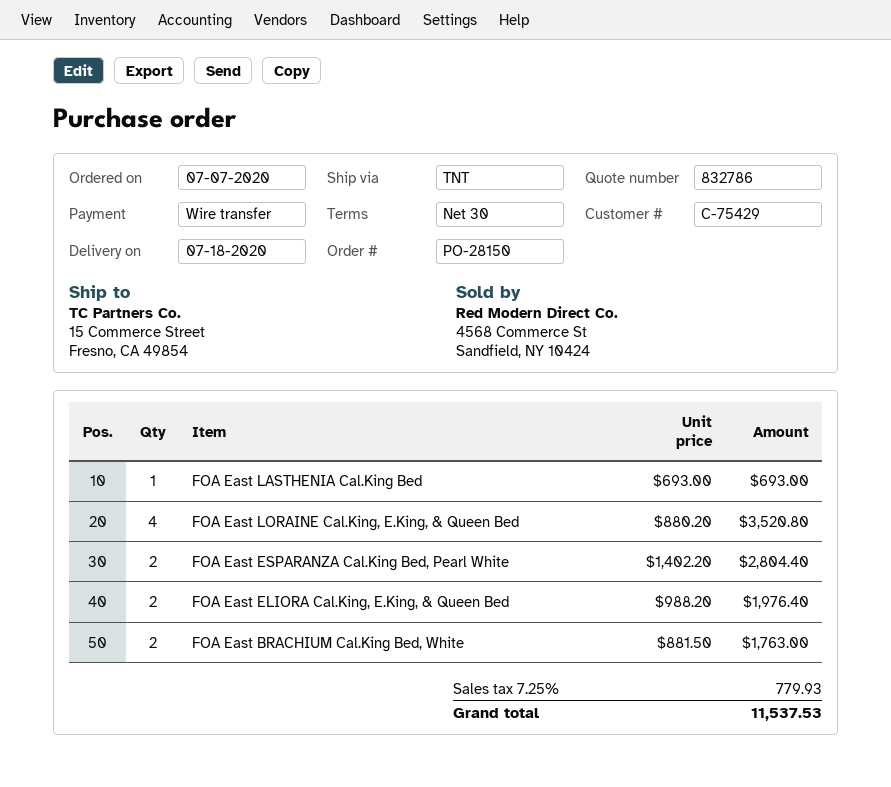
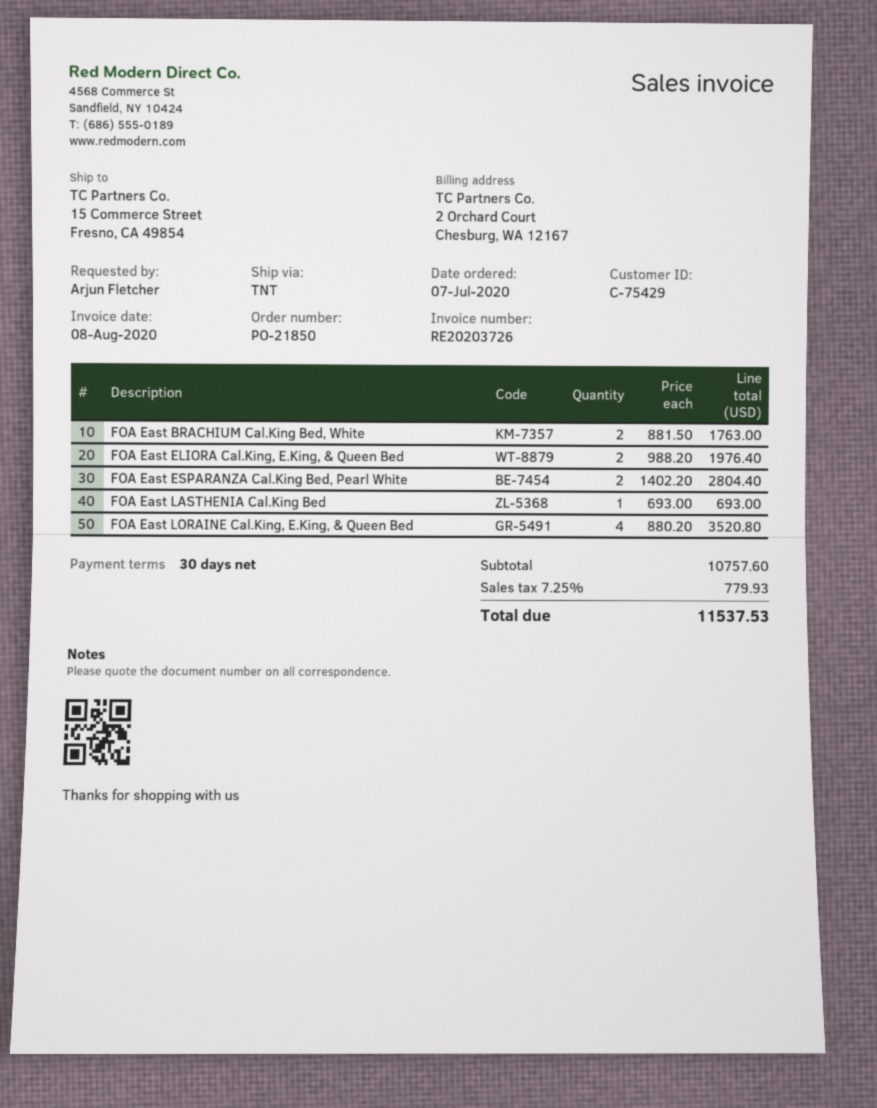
order number: PO-28150 -> PO-21850

